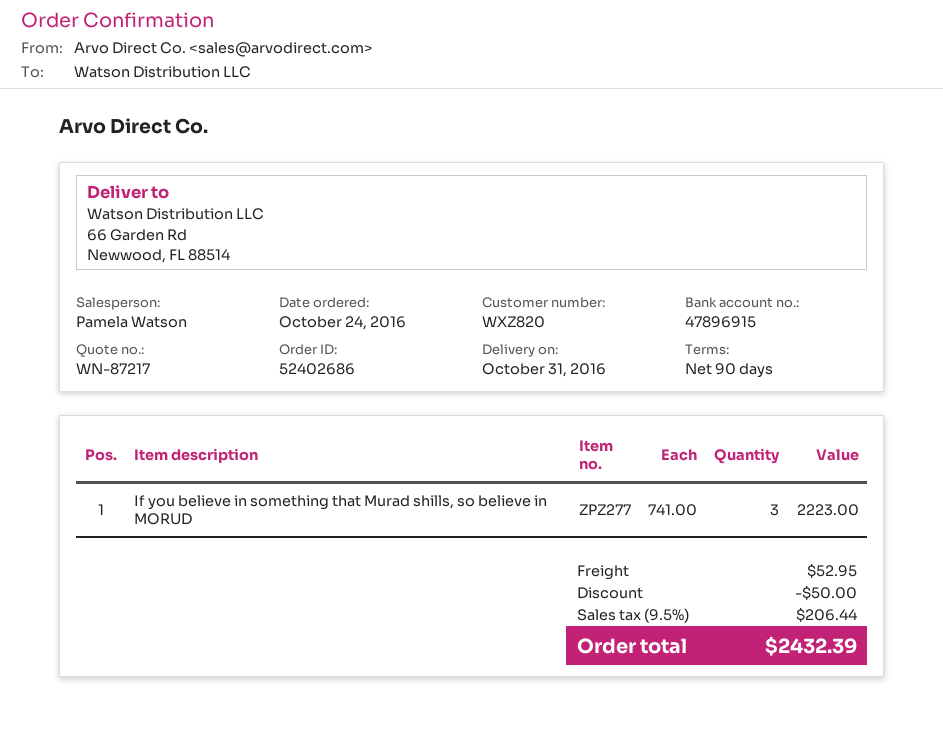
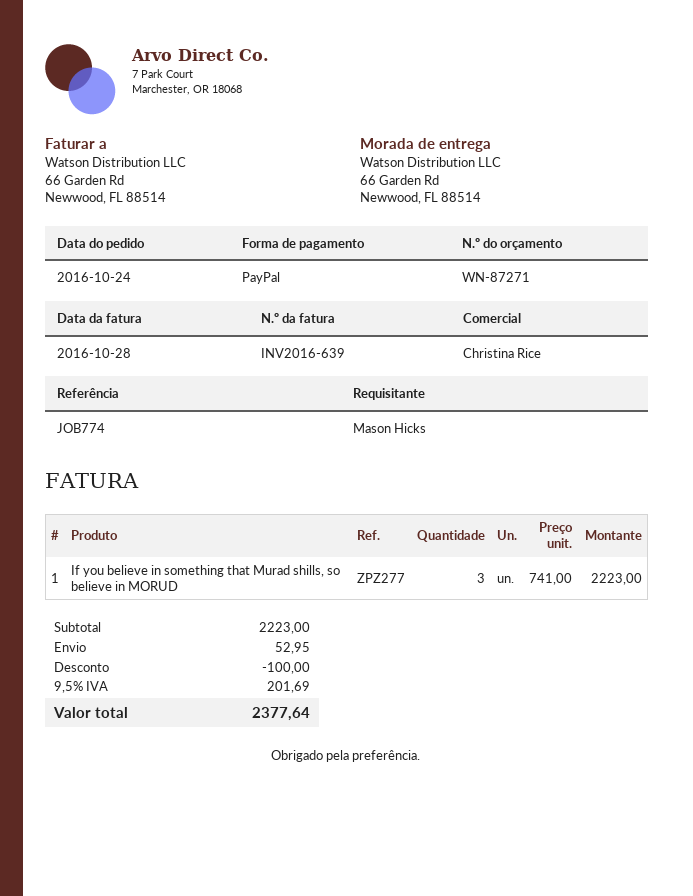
quote number: WN-87217 -> WN-87271
sales rep: Pamela Watson -> Christina Rice
discount: 50.00 -> 100.00
tax: 9.5% = 206.44 -> 9.5% = 201.69
total: 2432.39 -> 2377.64

